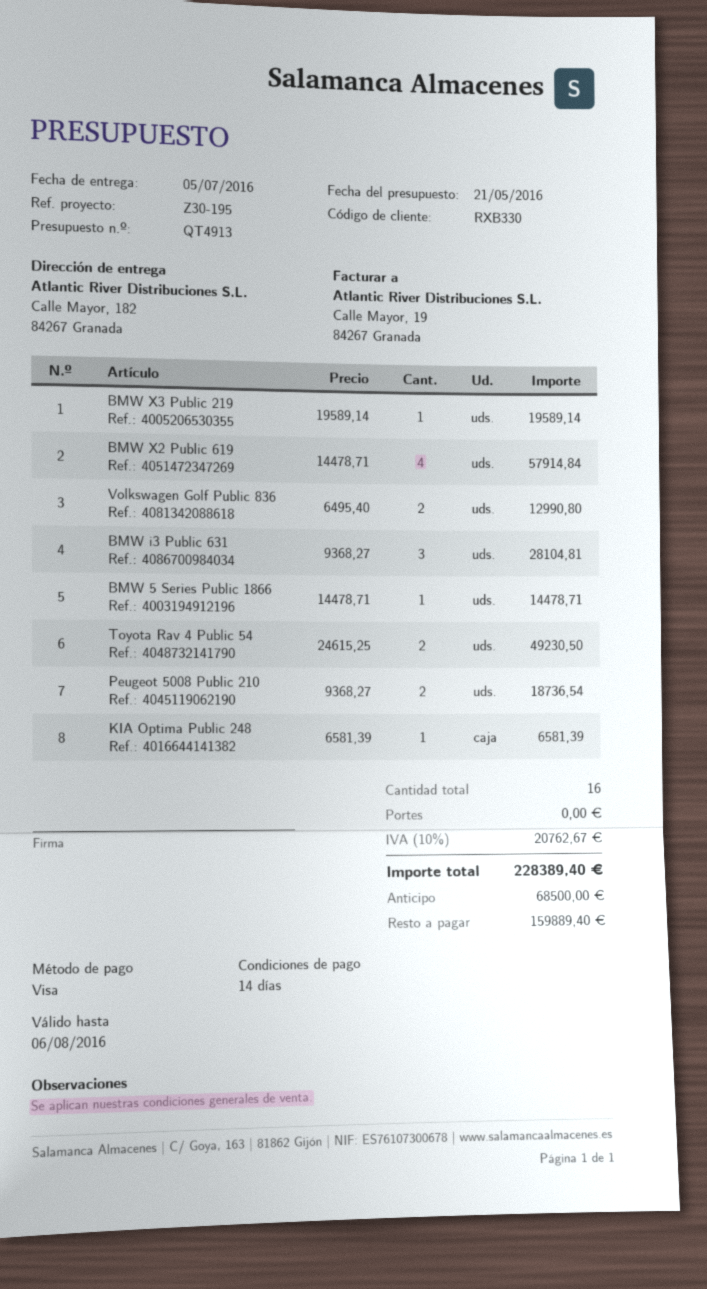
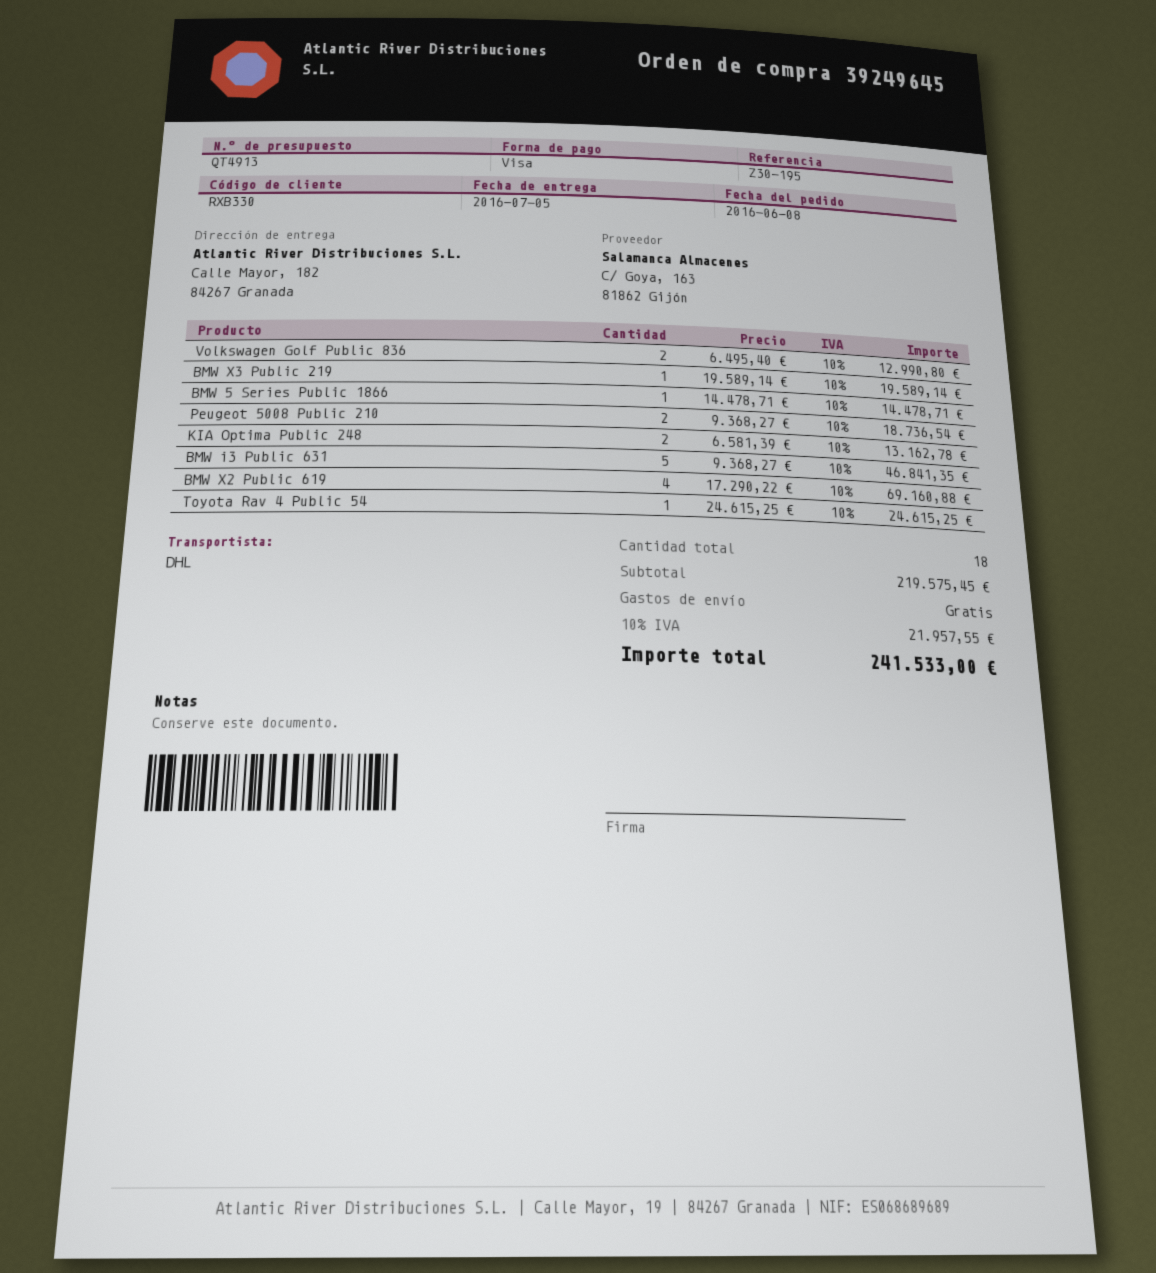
BMW X2 Public 619: 4 x 14478.71 = 57914.84 -> 4 x 17290.22 = 69160.88
BMW i3 Public 631: 3 x 9368.27 = 28104.81 -> 5 x 9368.27 = 46841.35
Toyota Rav 4 Public 54: 2 x 24615.25 = 49230.50 -> 1 x 24615.25 = 24615.25
KIA Optima Public 248: 1 x 6581.39 = 6581.39 -> 2 x 6581.39 = 13162.78
total quantity: 16 -> 18
tax: 10% = 20762.67 -> 10% = 21957.55
total: 228389.40 -> 241533.00

